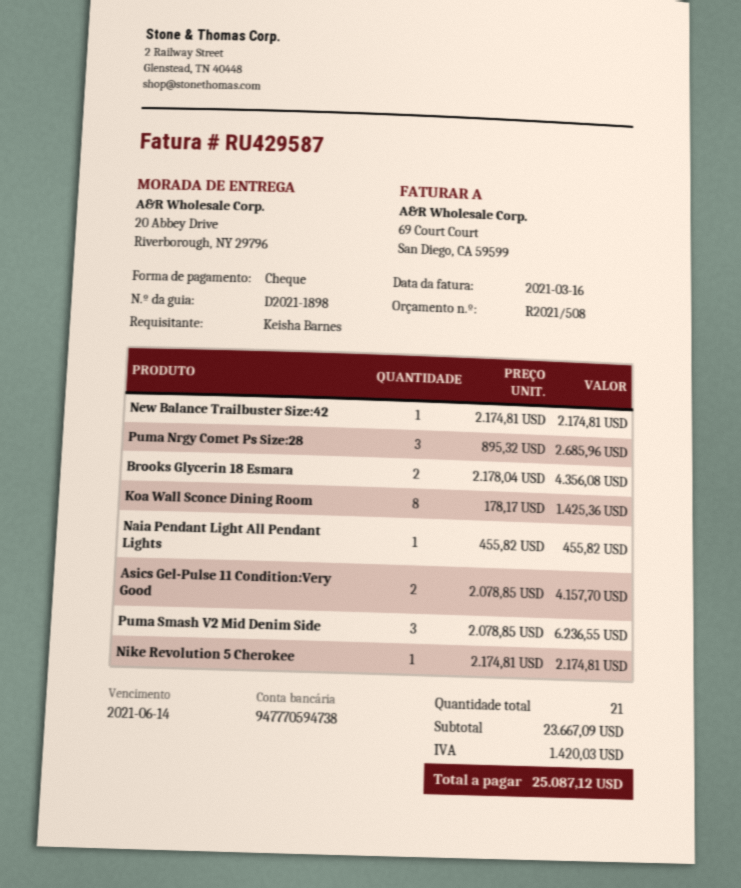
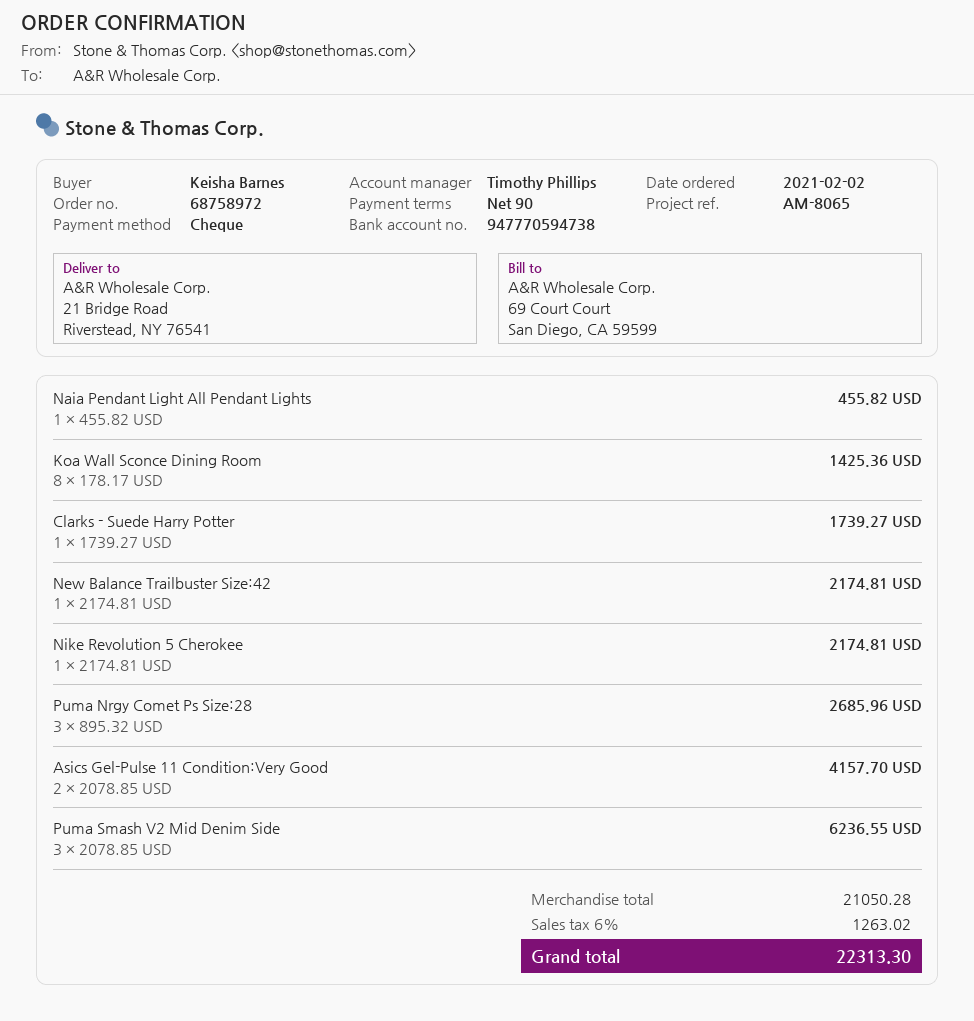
ship to: 20 Abbey Drive, Riverborough, NY 29796 -> 21 Bridge Road, Riverstead, NY 76541
Brooks Glycerin 18 Esmara: 2 x 2178.04 = 4356.08 -> none
Clarks - Suede Harry Potter: none -> 1 x 1739.27 = 1739.27
subtotal: 23667.09 -> 21050.28
tax: 1420.03 -> 1263.02
total: 25087.12 -> 22313.30

